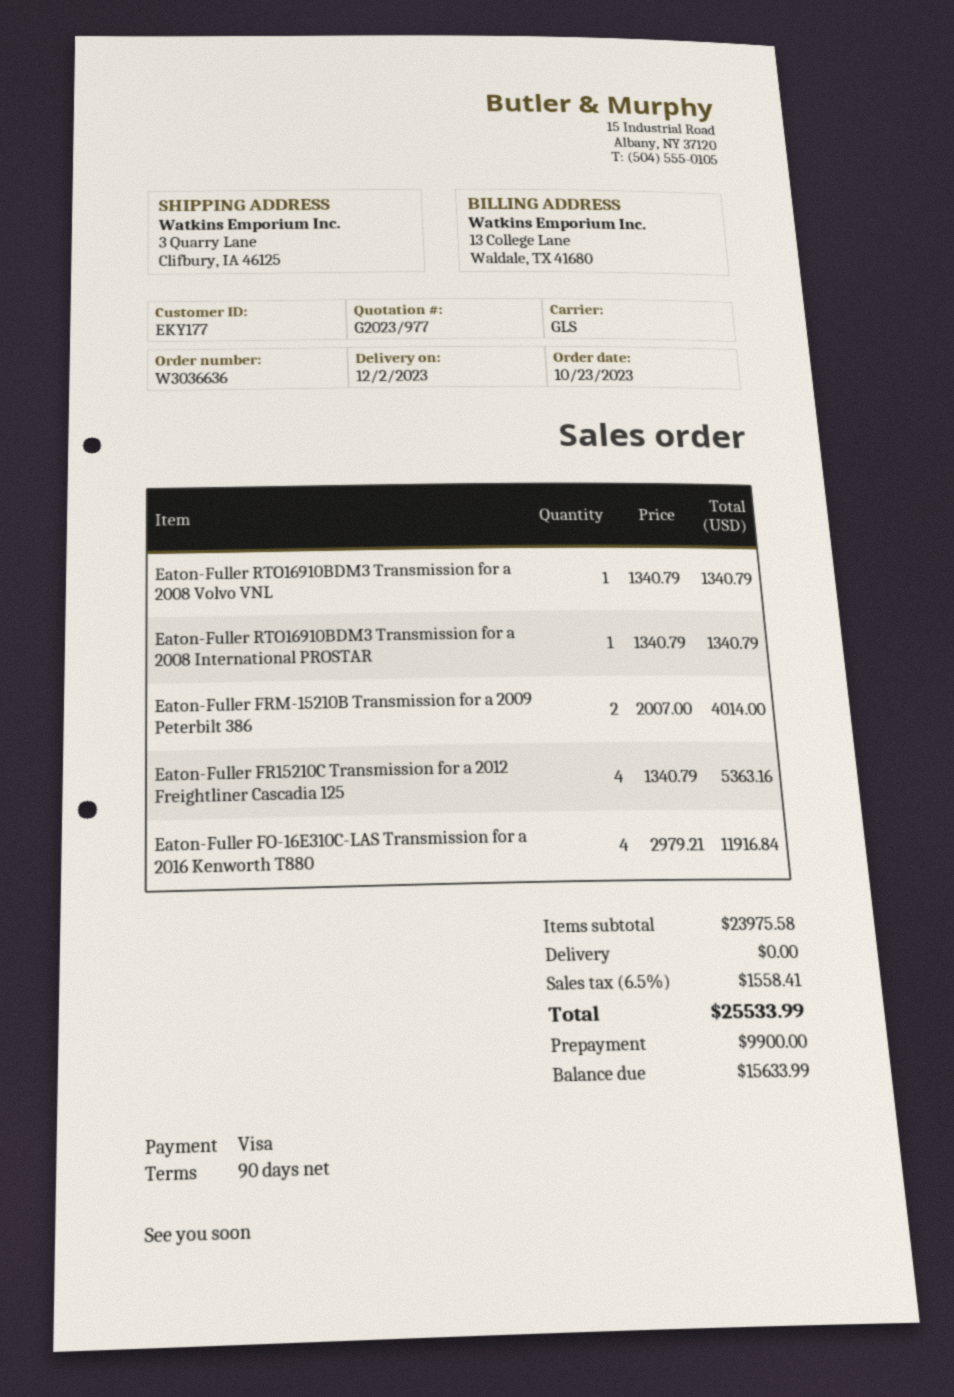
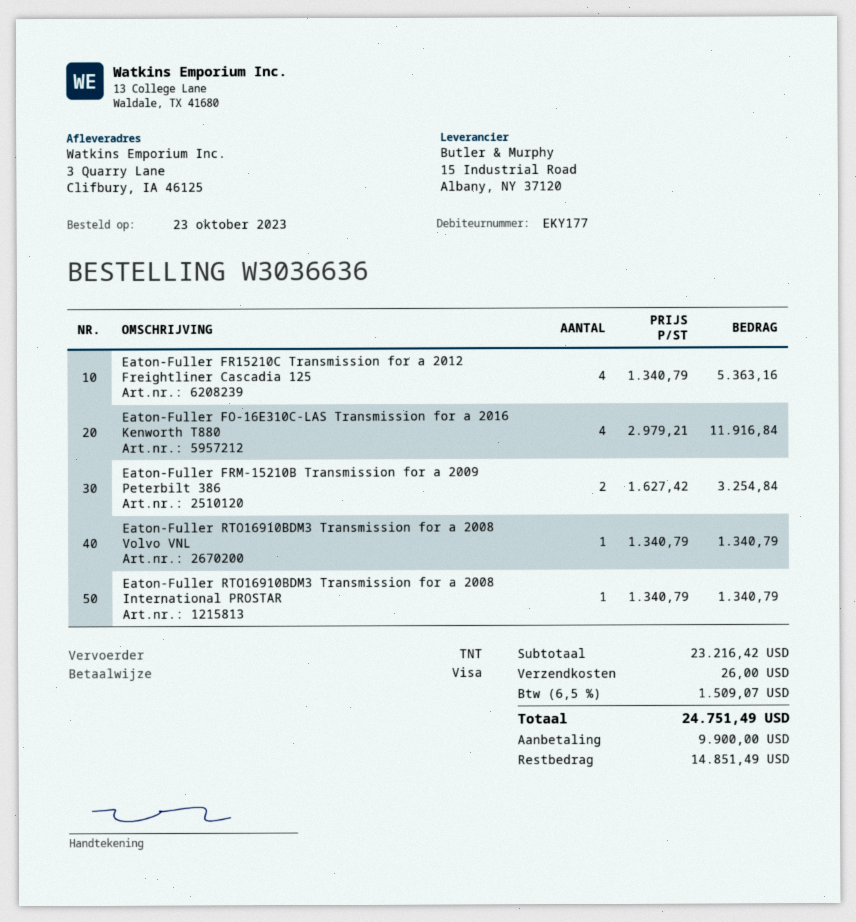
shipping method: GLS -> TNT
Eaton-Fuller FRM-15210B Transmission for a 2009 Peterbilt 386: 2 x 2007.00 = 4014.00 -> 2 x 1627.42 = 3254.84
subtotal: 23975.58 -> 23216.42
shipping: 0.00 -> 26.00
tax: 6.5% = 1558.41 -> 6.5% = 1509.07
total: 25533.99 -> 24751.49
balance: 15633.99 -> 14851.49

